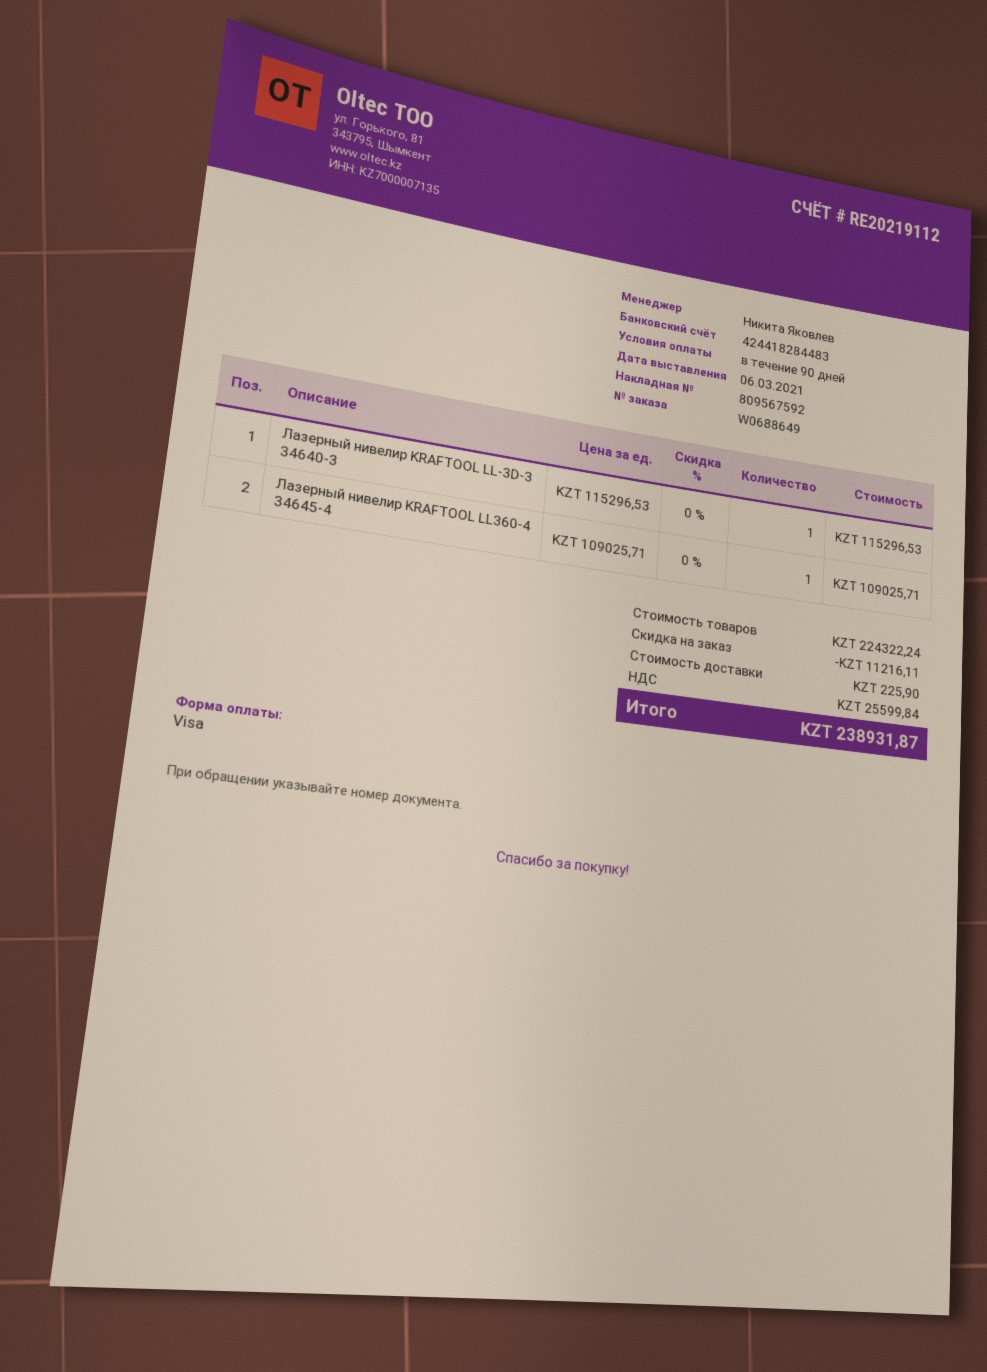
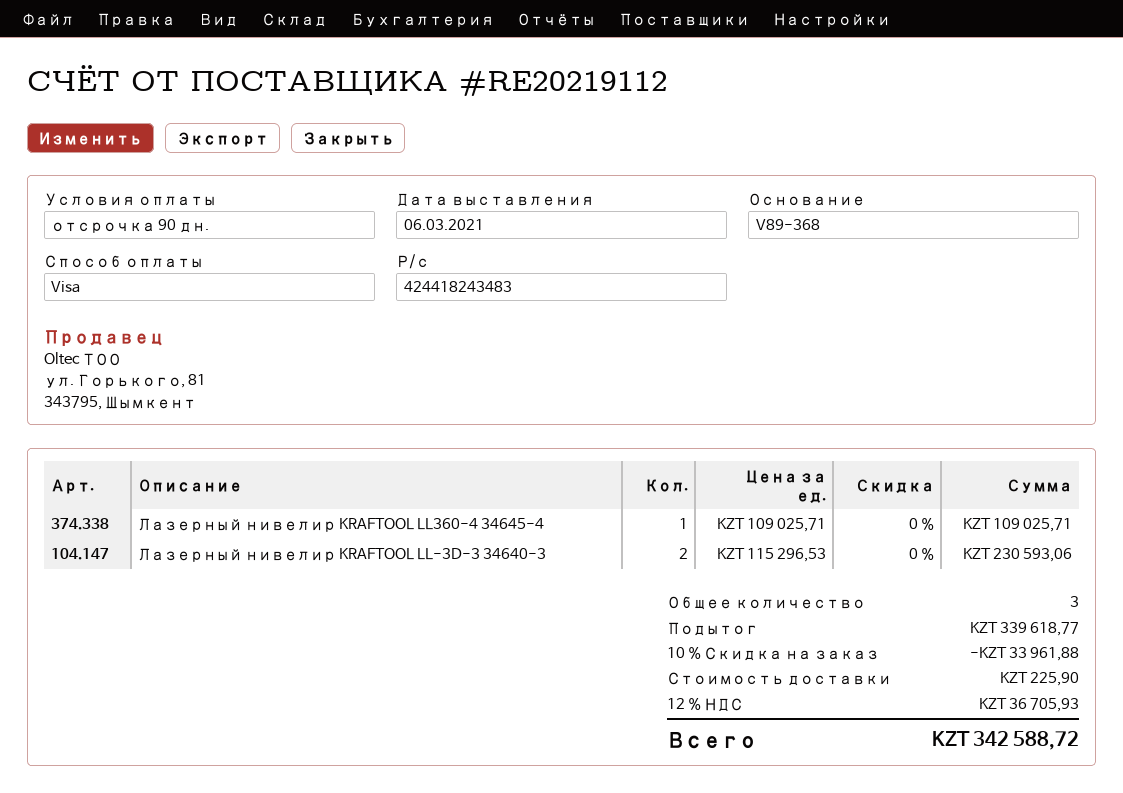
bank account: 424418284483 -> 424418243483
Лазерный нивелир KRAFTOOL LL-3D-3 34640-3: 1 x 115296.53 = 115296.53 -> 2 x 115296.53 = 230593.06
subtotal: 224322.24 -> 339618.77
discount: 11216.11 -> 33961.88
tax: 25599.84 -> 36705.93
total: 238931.87 -> 342588.72

